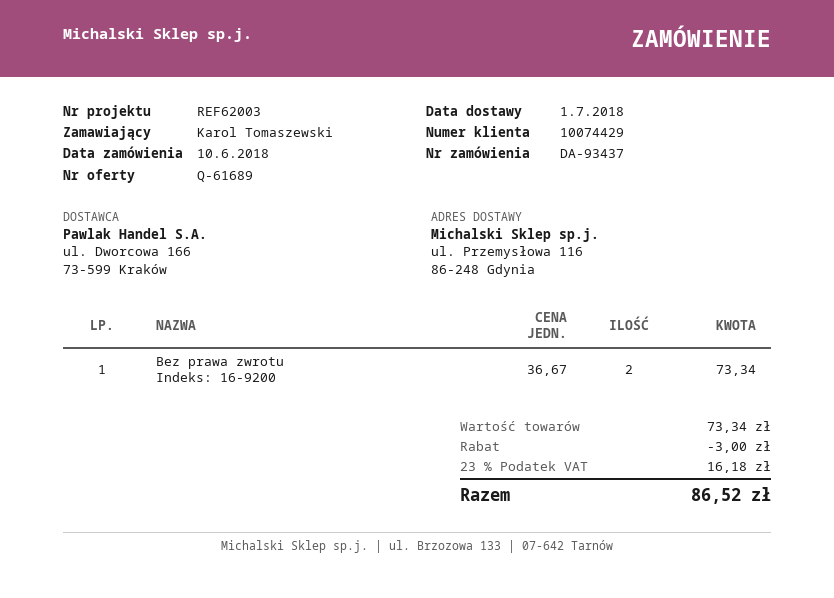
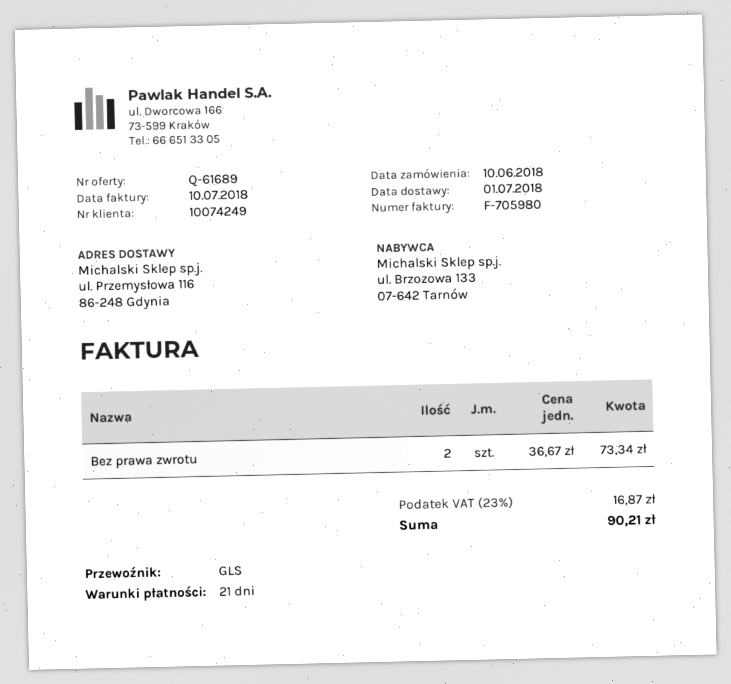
customer number: 10074429 -> 10074249
discount: 3.00 -> none
tax: 23% = 16.18 -> 23% = 16.87
total: 86.52 -> 90.21

